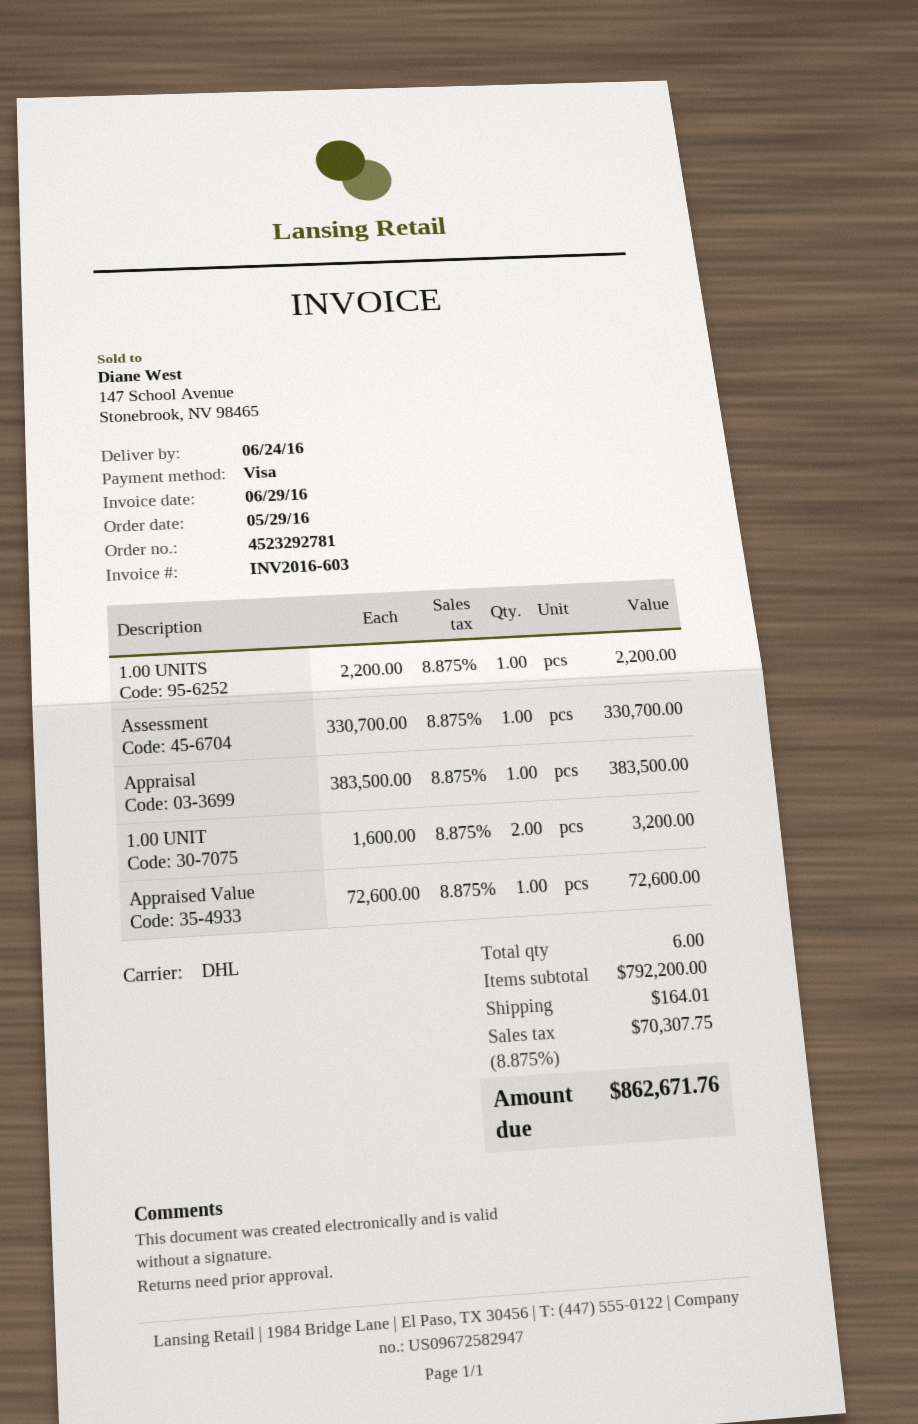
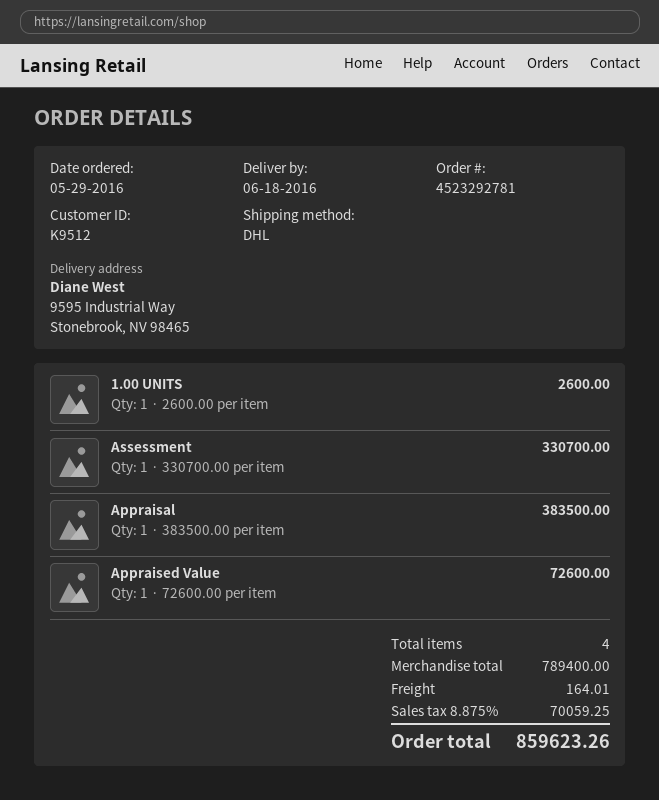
delivery date: 2016-06-24 -> 2016-06-18
1.00 UNITS: 1 x 2200.00 = 2200.00 -> 1 x 2600.00 = 2600.00
1.00 UNIT: 2 x 1600.00 = 3200.00 -> none
total quantity: 6 -> 4
subtotal: 792200.00 -> 789400.00
tax: 8.875% = 70307.75 -> 8.875% = 70059.25
total: 862671.76 -> 859623.26

